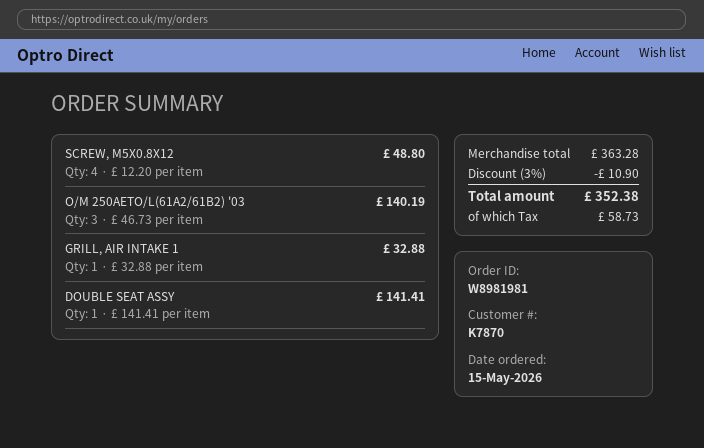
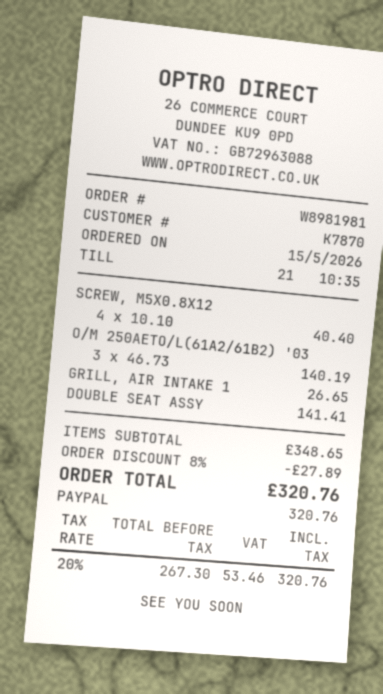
SCREW, M5X0.8X12: 4 x 12.20 = 48.80 -> 4 x 10.10 = 40.40
GRILL, AIR INTAKE 1: 1 x 32.88 = 32.88 -> 1 x 26.65 = 26.65
subtotal: 363.28 -> 348.65
discount: 3% = 10.90 -> 8% = 27.89
tax: 58.73 -> 53.46
total: 352.38 -> 320.76

